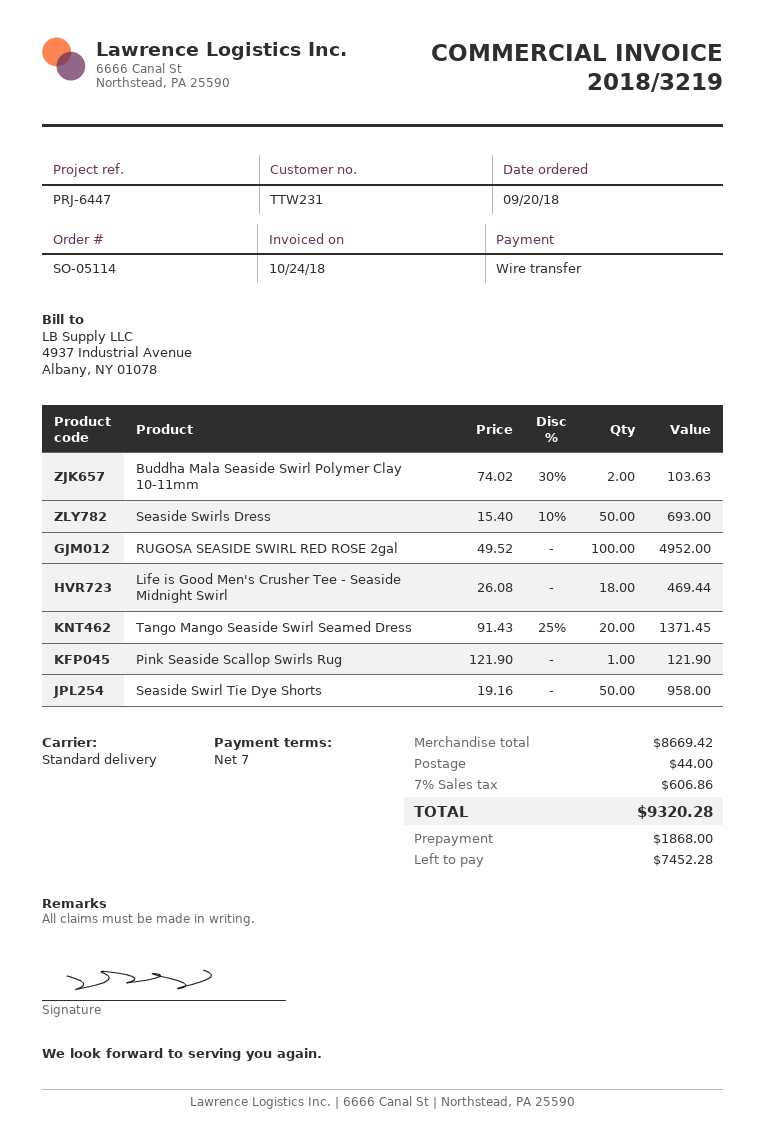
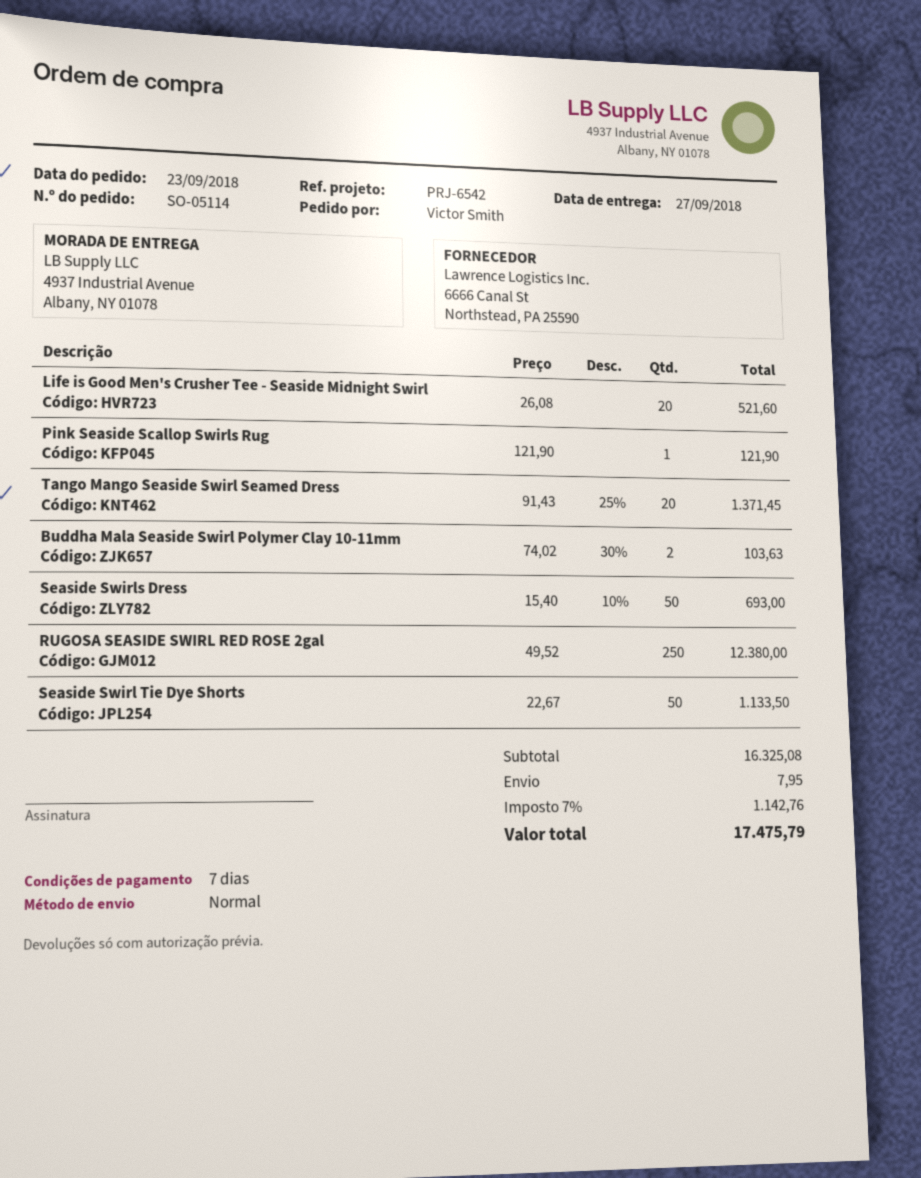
order date: 2018-09-20 -> 2018-09-23
reference: PRJ-6447 -> PRJ-6542
RUGOSA SEASIDE SWIRL RED ROSE 2gal: 100 x 49.52 = 4952.00 -> 250 x 49.52 = 12380.00
Life is Good Men's Crusher Tee - Seaside Midnight Swirl: 18 x 26.08 = 469.44 -> 20 x 26.08 = 521.60
Seaside Swirl Tie Dye Shorts: 50 x 19.16 = 958.00 -> 50 x 22.67 = 1133.50
subtotal: 8669.42 -> 16325.08
shipping: 44.00 -> 7.95
tax: 7% = 606.86 -> 7% = 1142.76
total: 9320.28 -> 17475.79

